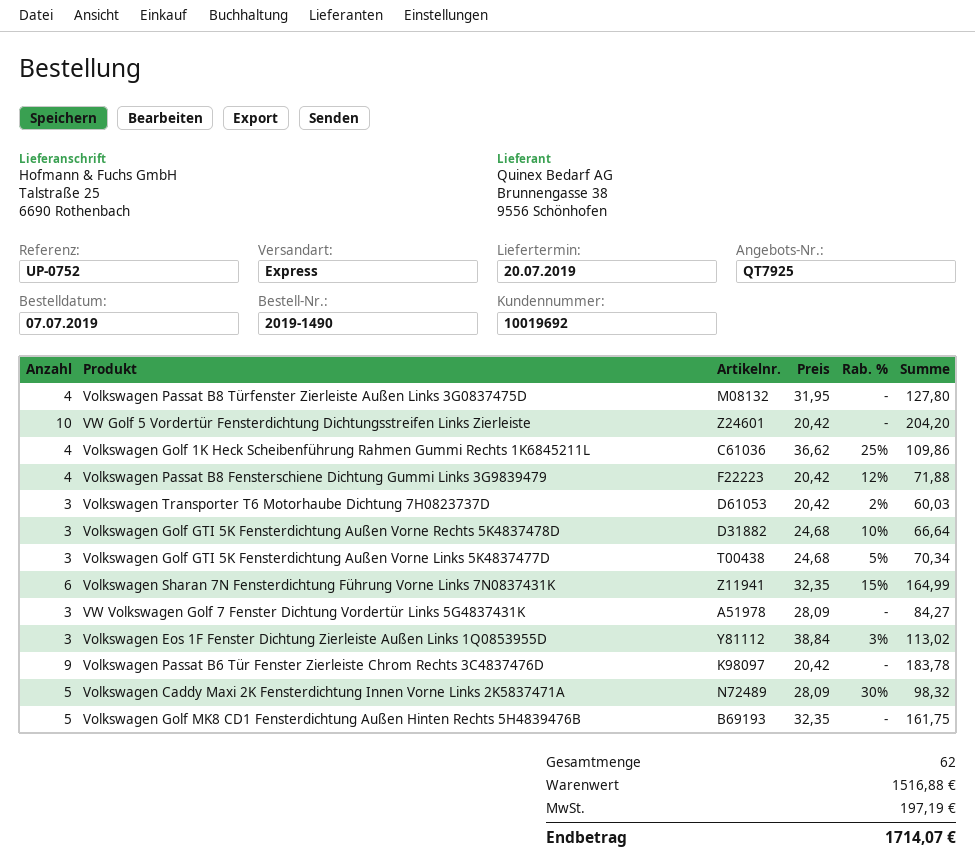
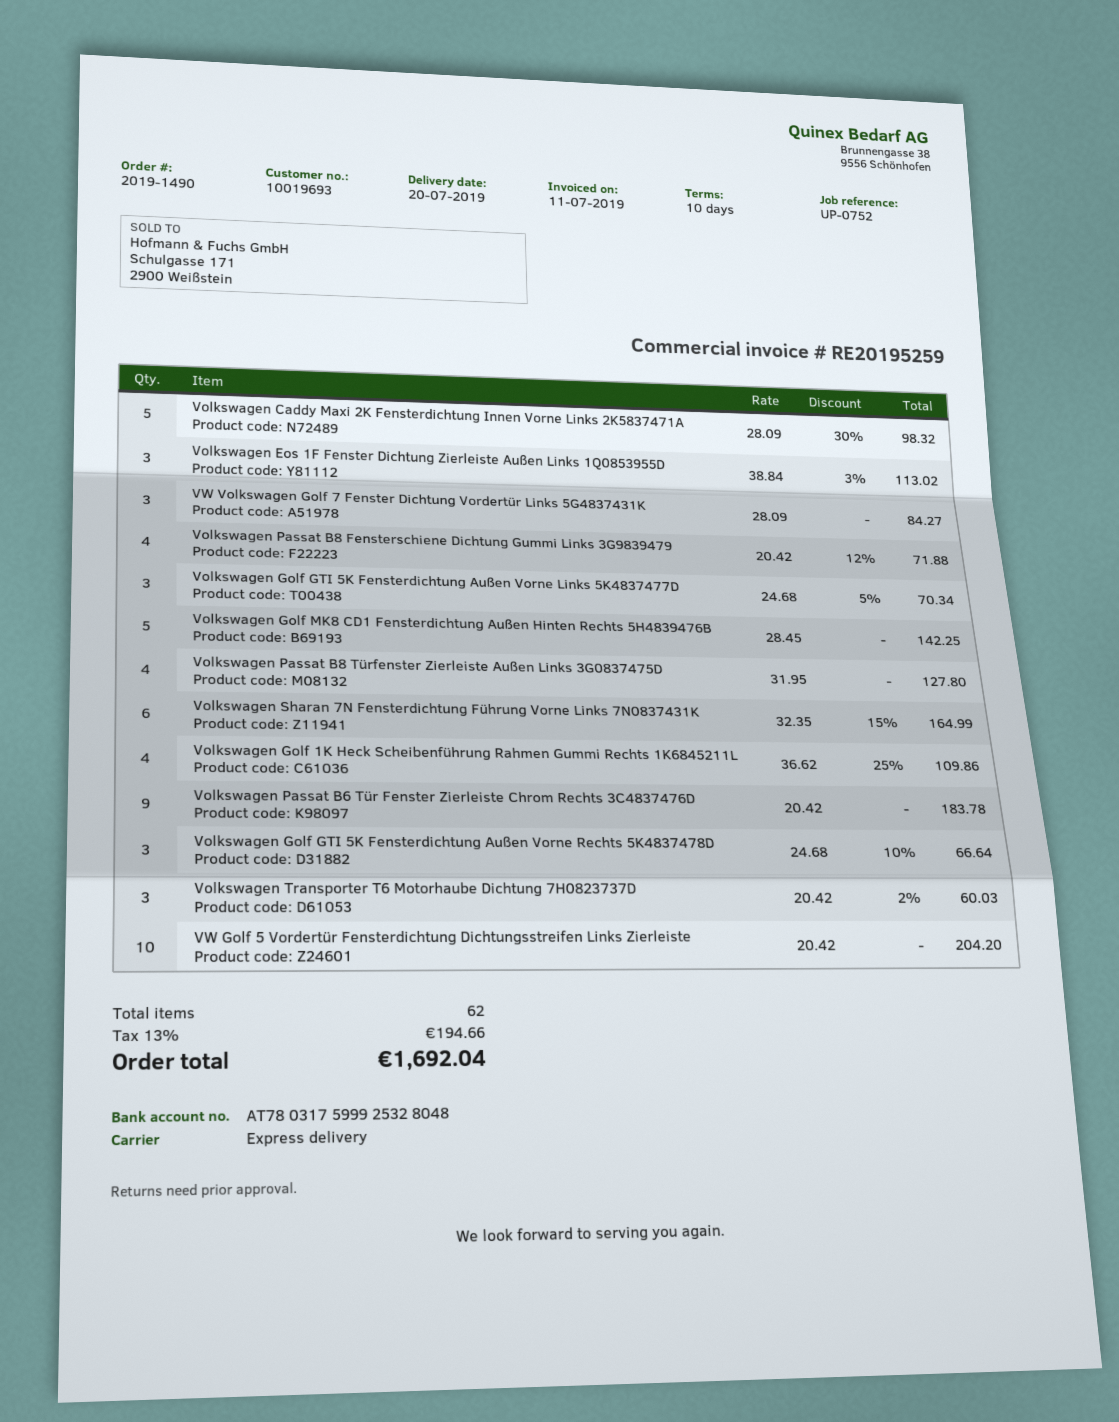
customer number: 10019692 -> 10019693
Volkswagen Golf MK8 CD1 Fensterdichtung Außen Hinten Rechts 5H4839476B: 5 x 32.35 = 161.75 -> 5 x 28.45 = 142.25
tax: 197.19 -> 194.66
total: 1714.07 -> 1692.04

